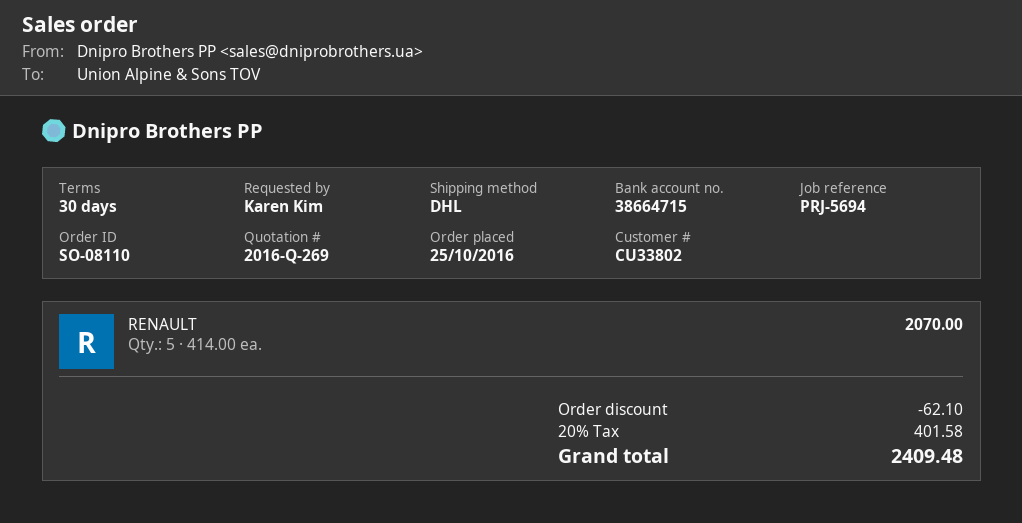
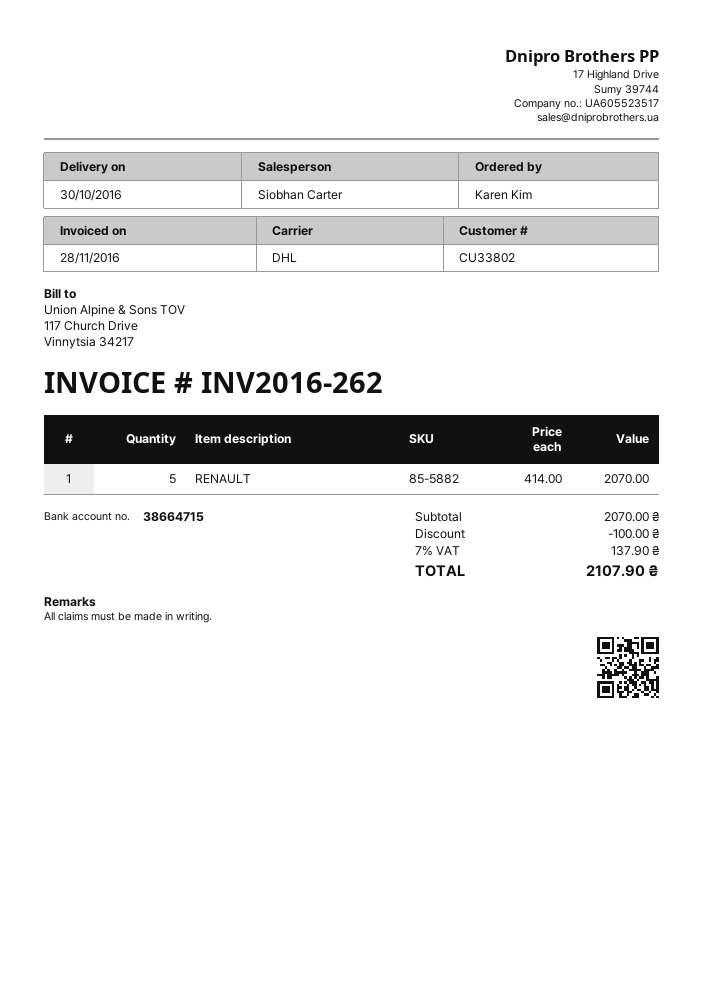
discount: 62.10 -> 100.00
tax: 20% = 401.58 -> 7% = 137.90
total: 2409.48 -> 2107.90

